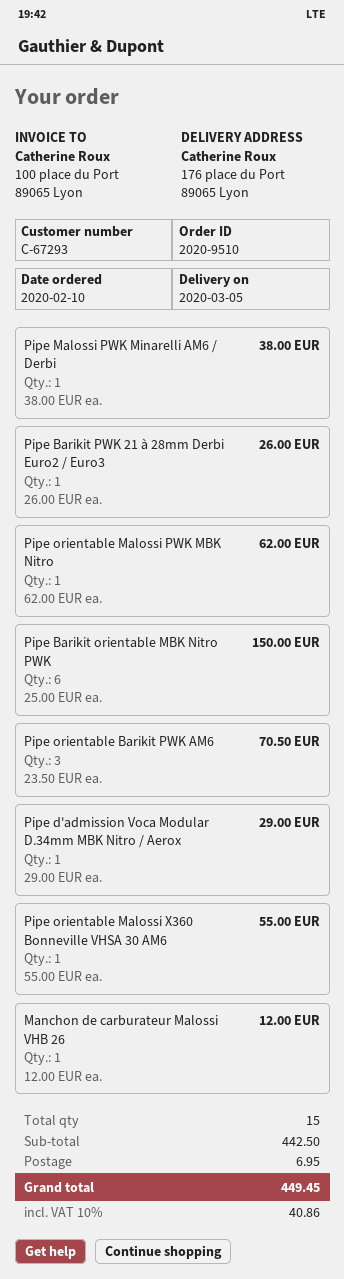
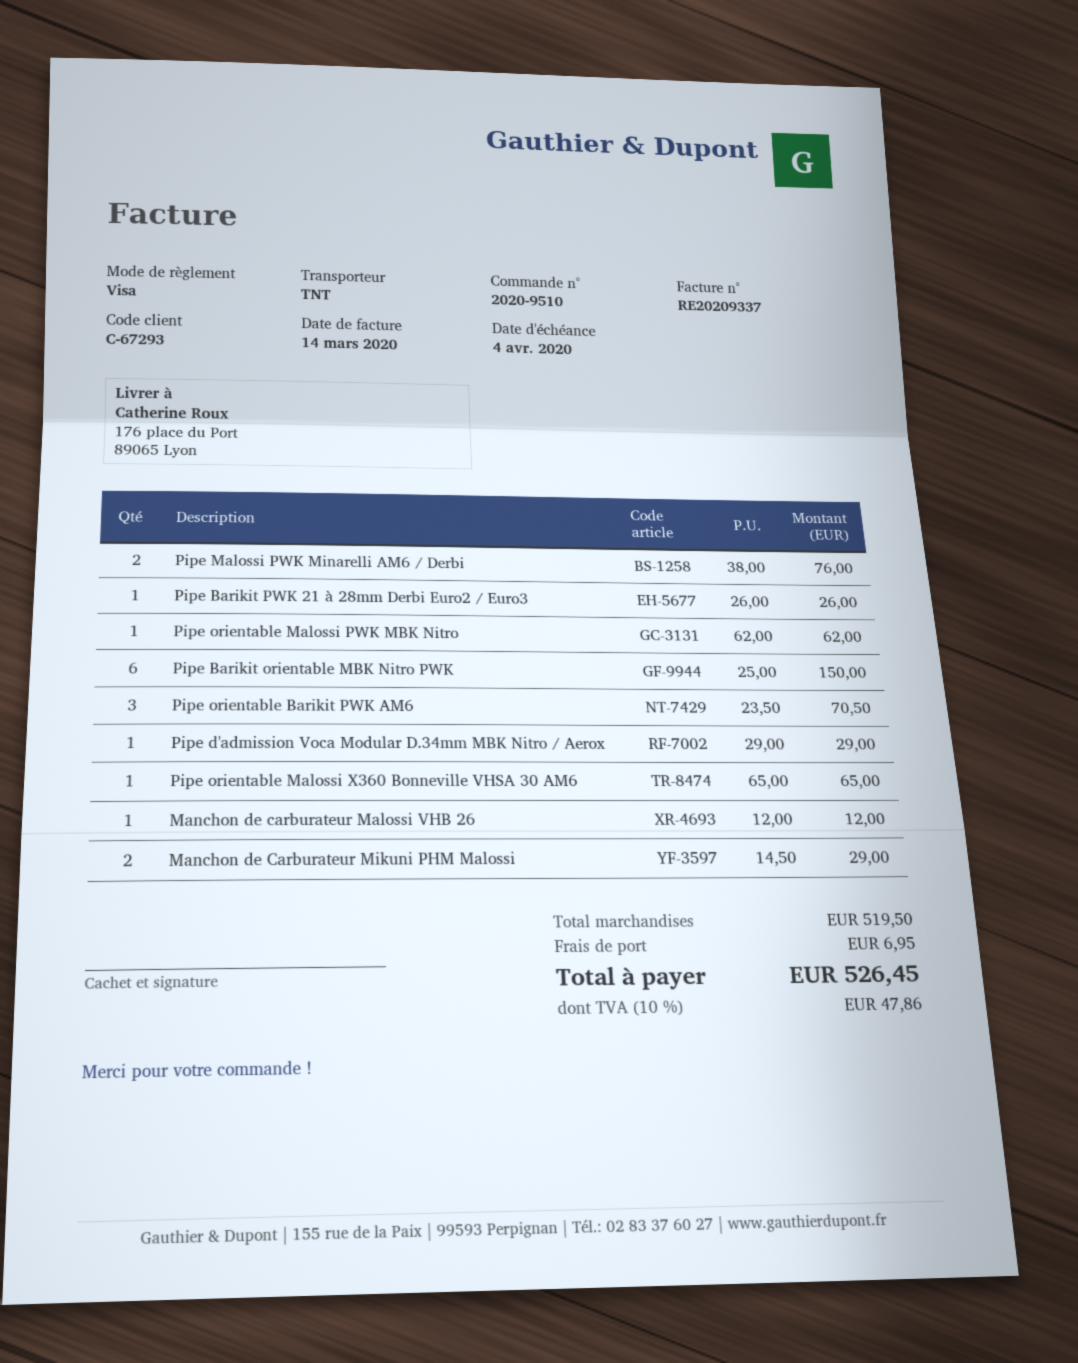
Pipe Malossi PWK Minarelli AM6 / Derbi: 1 x 38.00 = 38.00 -> 2 x 38.00 = 76.00
Pipe orientable Malossi X360 Bonneville VHSA 30 AM6: 1 x 55.00 = 55.00 -> 1 x 65.00 = 65.00
Manchon de Carburateur Mikuni PHM Malossi: none -> 2 x 14.50 = 29.00
subtotal: 442.50 -> 519.50
tax: 10% = 40.86 -> 10% = 47.86
total: 449.45 -> 526.45

